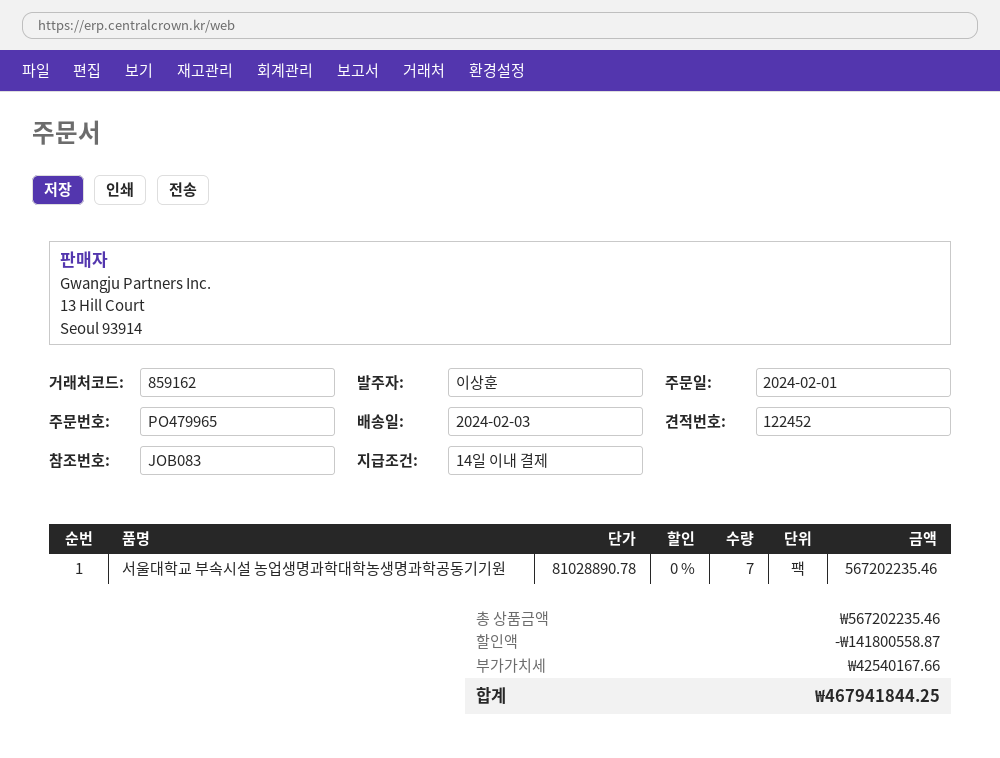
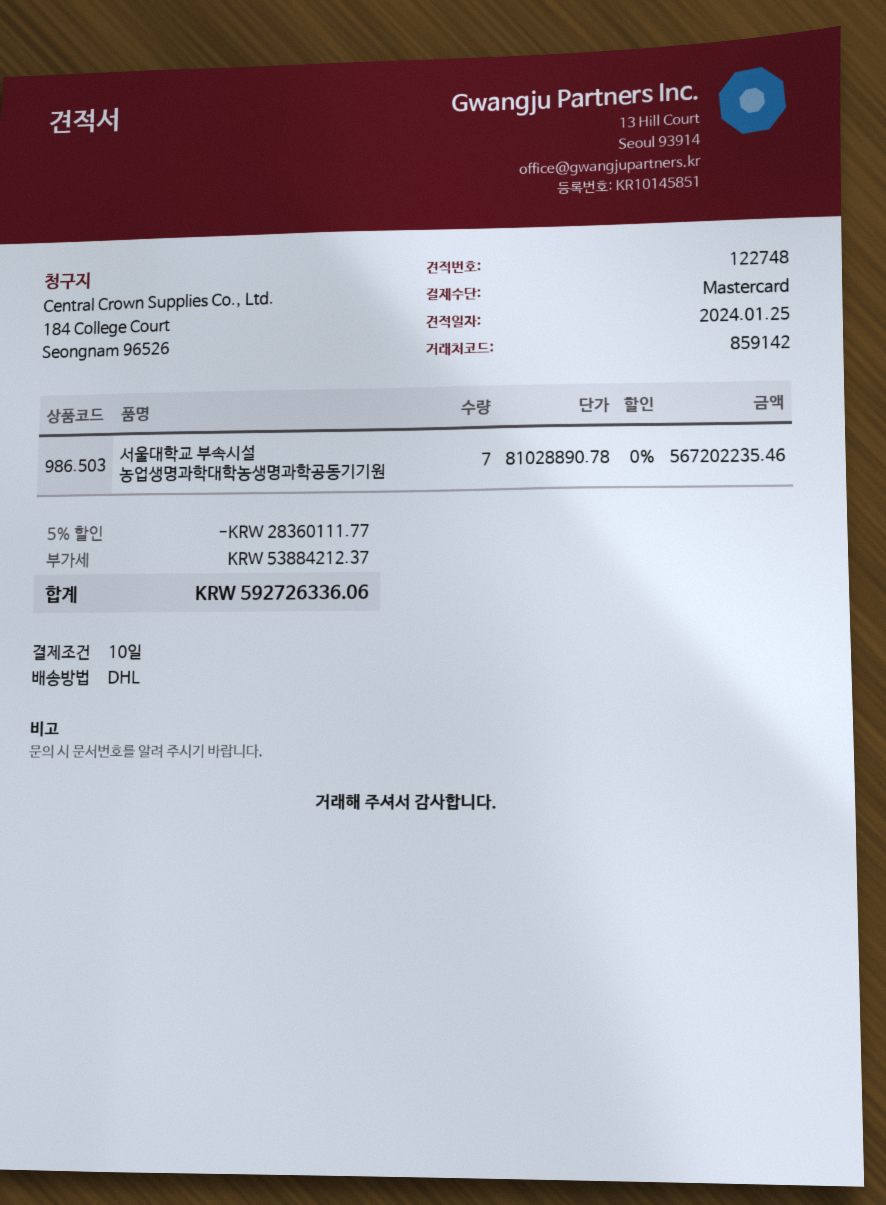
quote number: 122452 -> 122748
payment terms: 14 days -> 10 days
customer number: 859162 -> 859142
discount: 141800558.87 -> 28360111.77
tax: 42540167.66 -> 53884212.37
total: 467941844.25 -> 592726336.06

